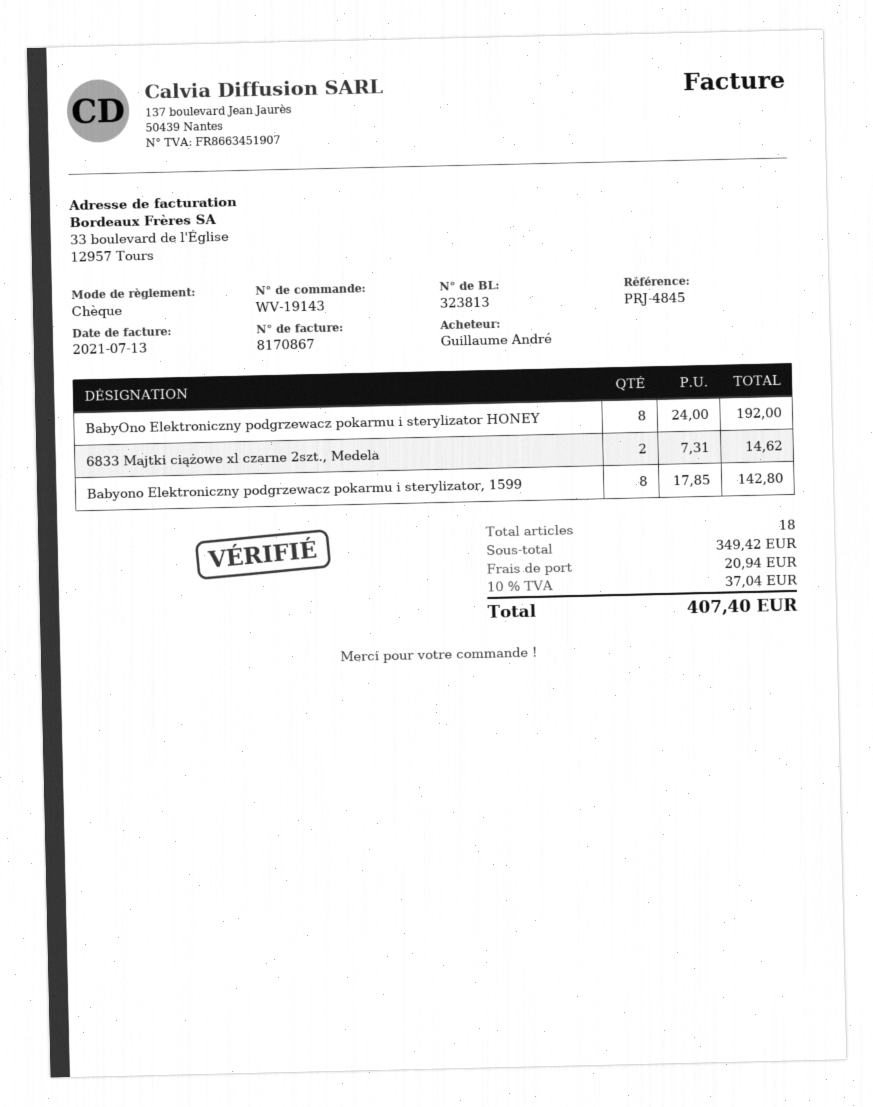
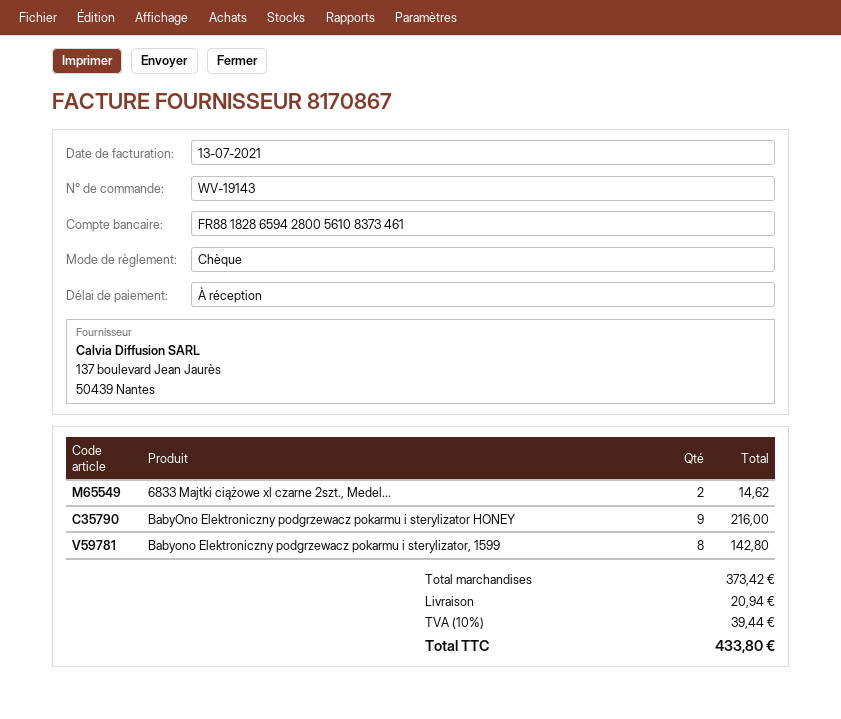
BabyOno Elektroniczny podgrzewacz pokarmu i sterylizator HONEY: 8 for 192.00 -> 9 for 216.00
subtotal: 349.42 -> 373.42
tax: 10% = 37.04 -> 10% = 39.44
total: 407.40 -> 433.80

